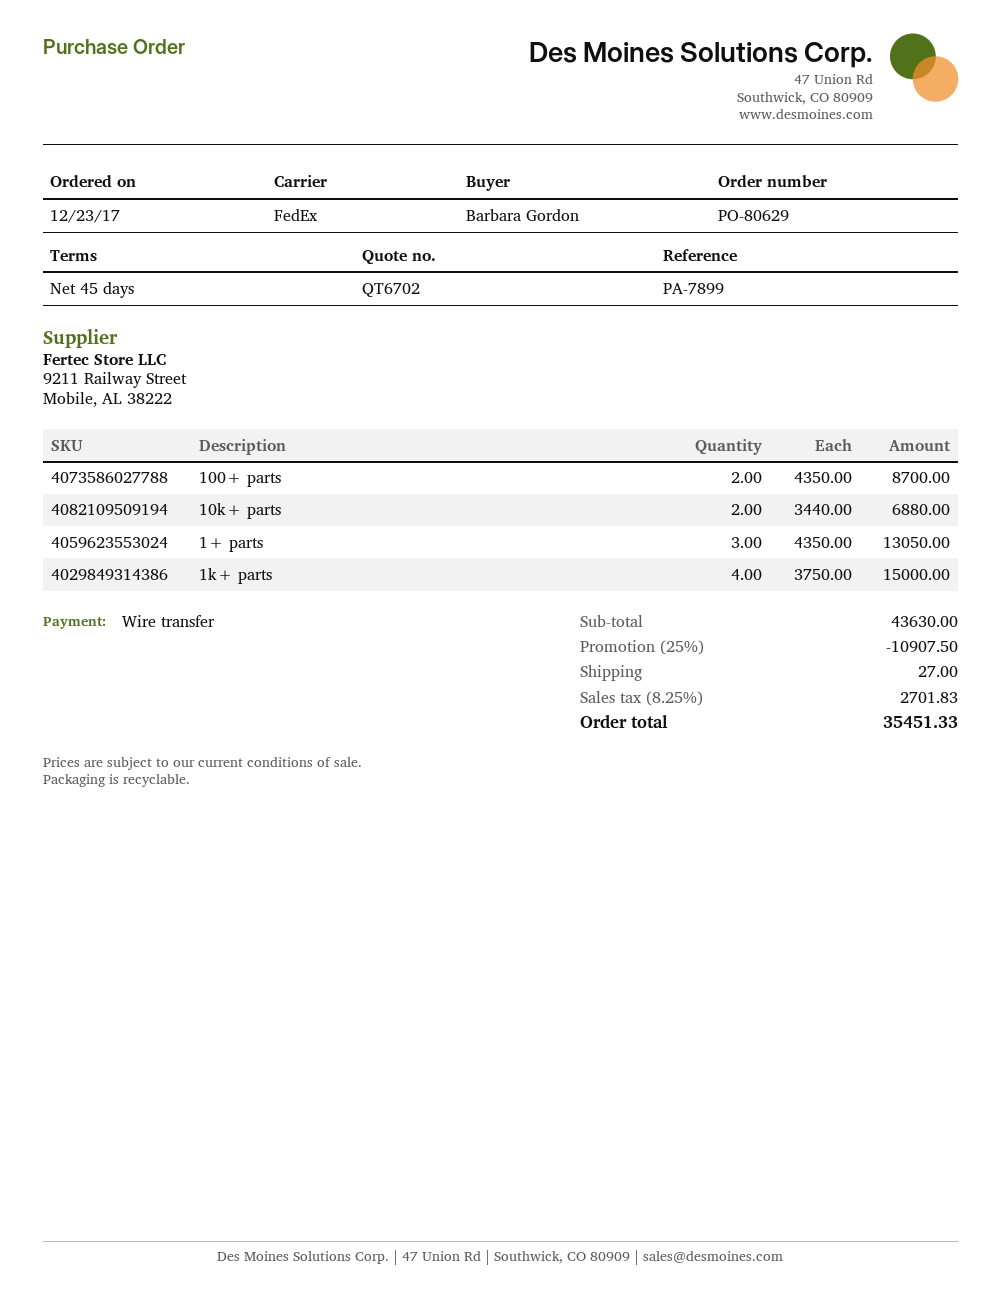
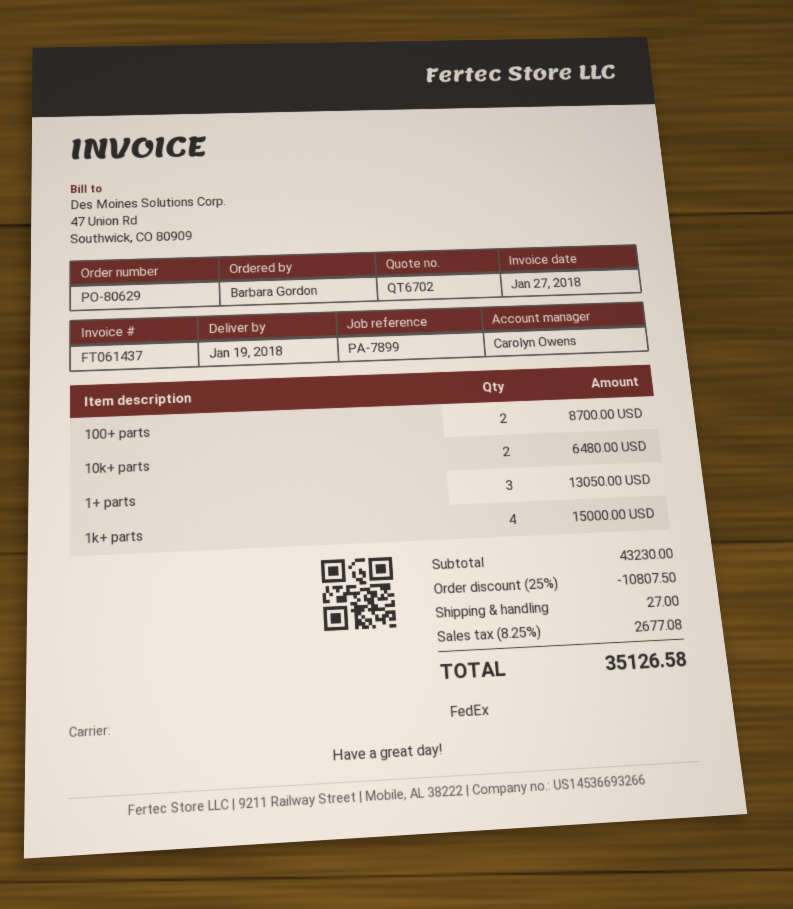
10k+ parts: 2 for 6880.00 -> 2 for 6480.00
subtotal: 43630.00 -> 43230.00
discount: 25% = 10907.50 -> 25% = 10807.50
tax: 8.25% = 2701.83 -> 8.25% = 2677.08
total: 35451.33 -> 35126.58

